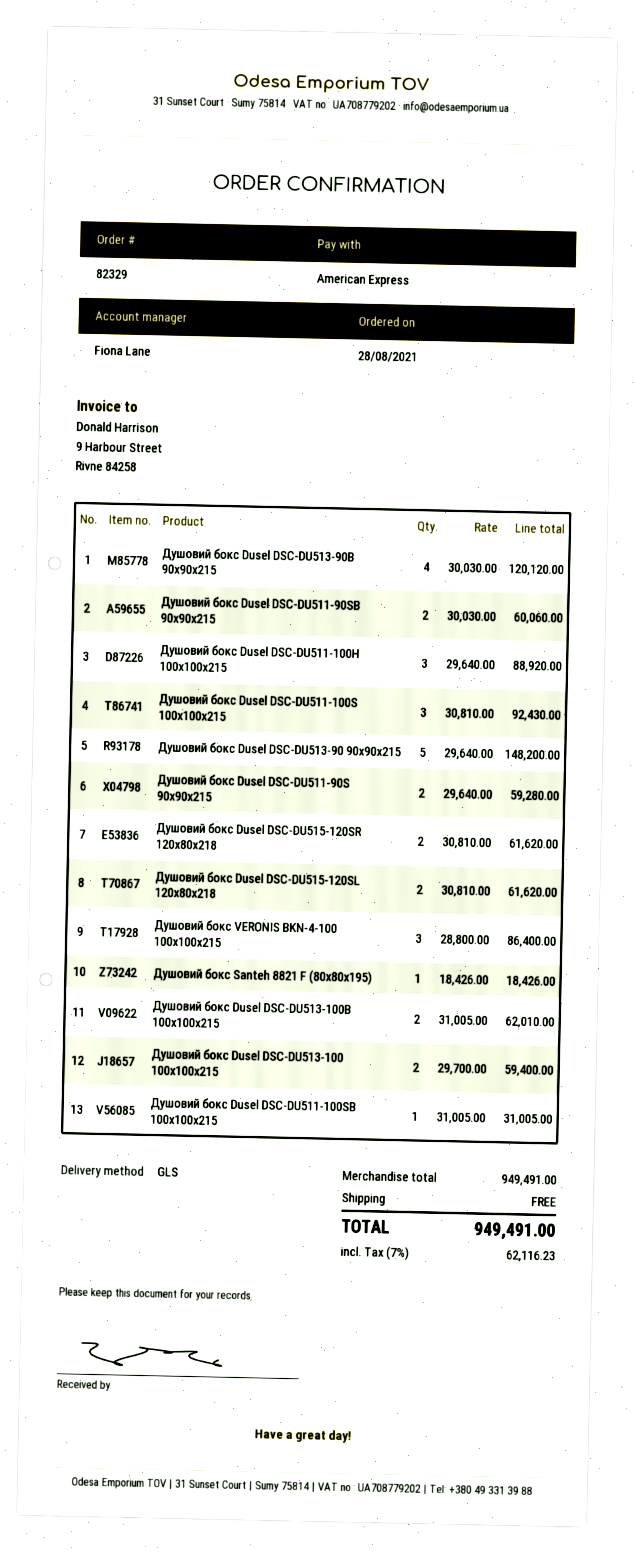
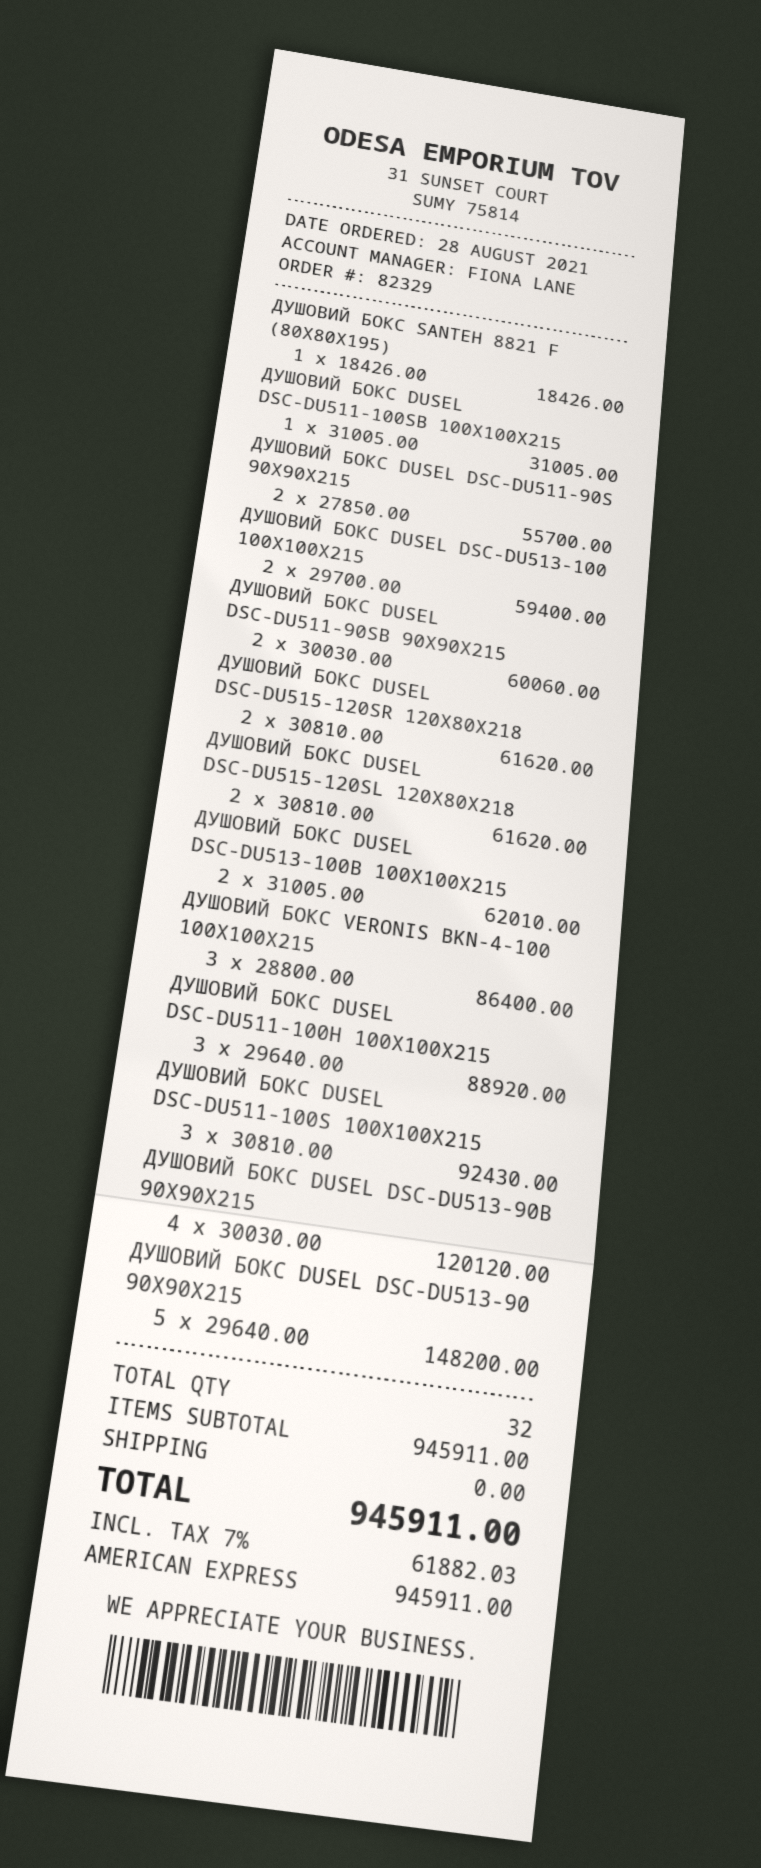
Душовий бокс Dusel DSC-DU511-90S 90х90х215: 2 x 29640.00 = 59280.00 -> 2 x 27850.00 = 55700.00
subtotal: 949491.00 -> 945911.00
tax: 7% = 62116.23 -> 7% = 61882.03
total: 949491.00 -> 945911.00

